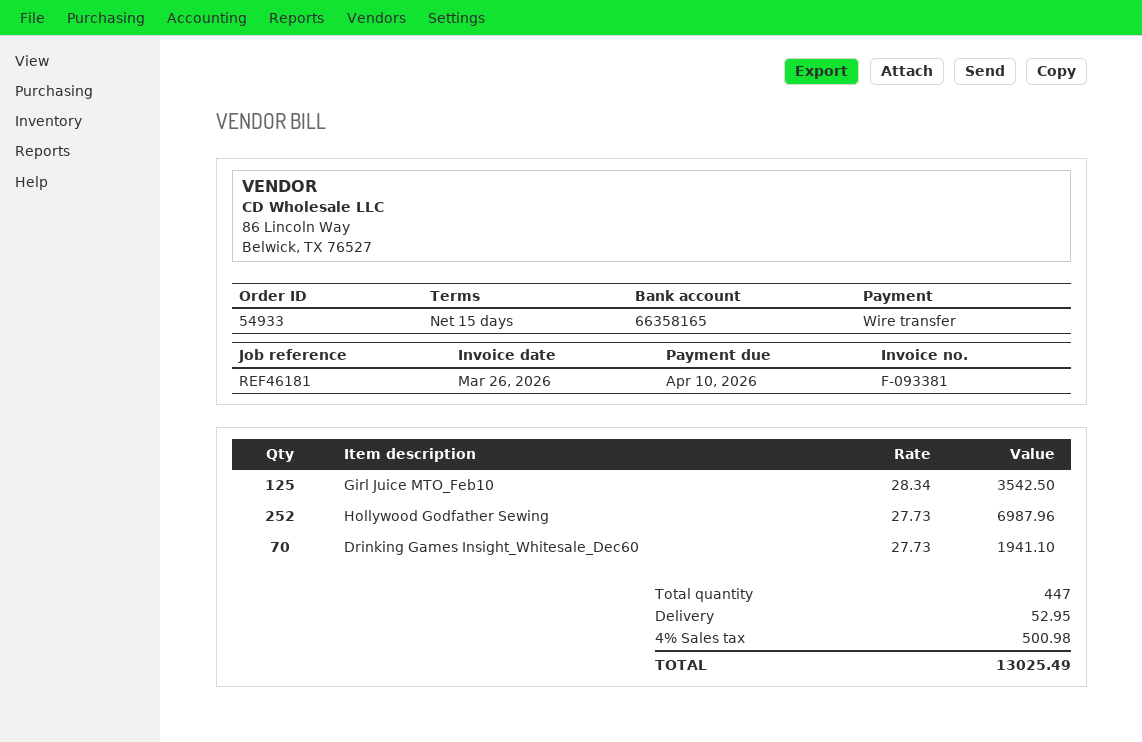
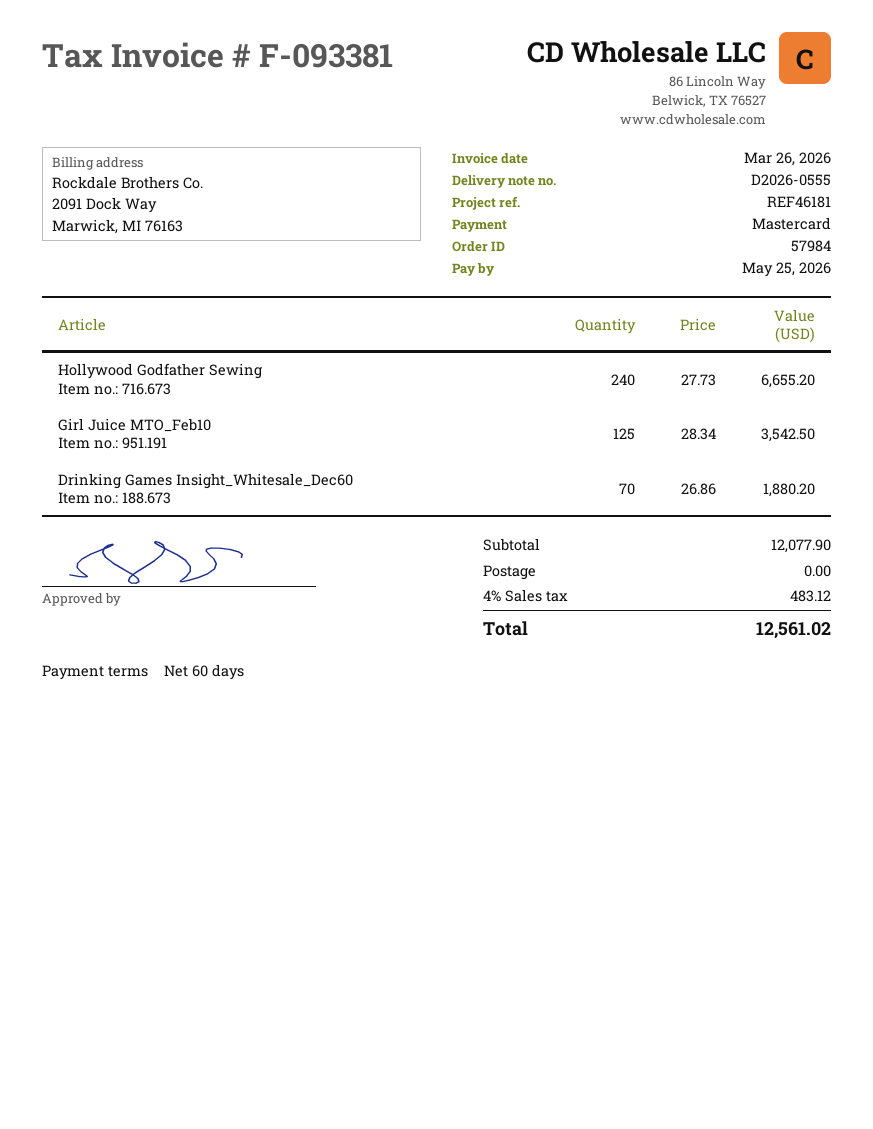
order number: 54933 -> 57984
payment terms: 15 days -> 60 days
due date: 2026-04-10 -> 2026-05-25
payment method: bank transfer -> Mastercard
Hollywood Godfather Sewing: 252 x 27.73 = 6987.96 -> 240 x 27.73 = 6655.20
Drinking Games Insight_Whitesale_Dec60: 70 x 27.73 = 1941.10 -> 70 x 26.86 = 1880.20
shipping: 52.95 -> 0.00
tax: 4% = 500.98 -> 4% = 483.12
total: 13025.49 -> 12561.02

